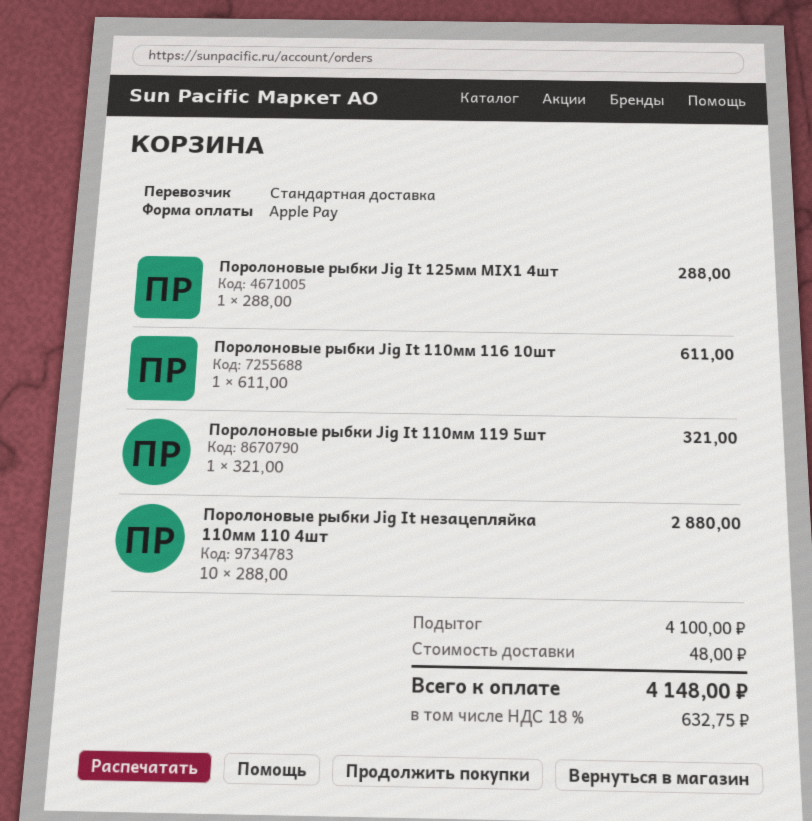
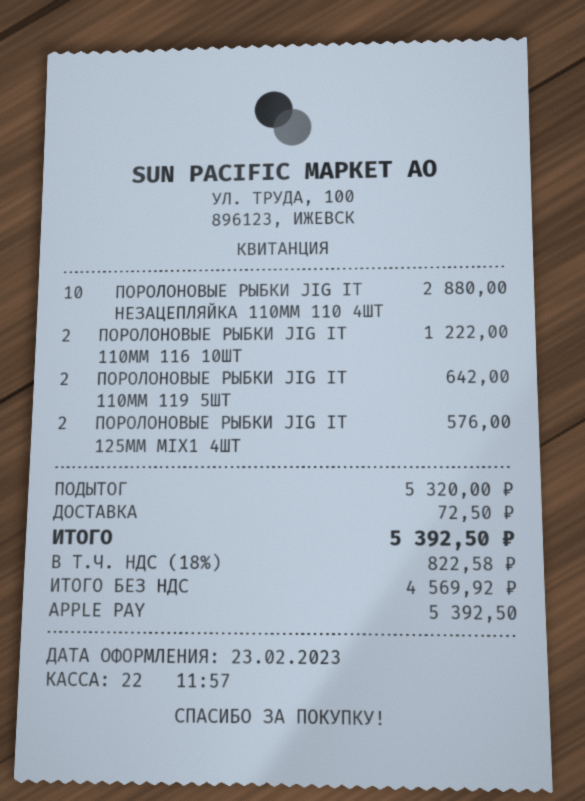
Поролоновые рыбки Jig It 125мм MIX1 4шт: 1 for 288.00 -> 2 for 576.00
Поролоновые рыбки Jig It 110мм 116 10шт: 1 for 611.00 -> 2 for 1222.00
Поролоновые рыбки Jig It 110мм 119 5шт: 1 for 321.00 -> 2 for 642.00
subtotal: 4100.00 -> 5320.00
shipping: 48.00 -> 72.50
tax: 18% = 632.75 -> 18% = 822.58
total: 4148.00 -> 5392.50

